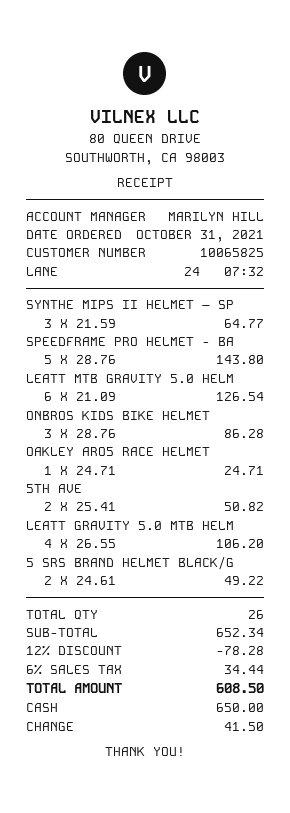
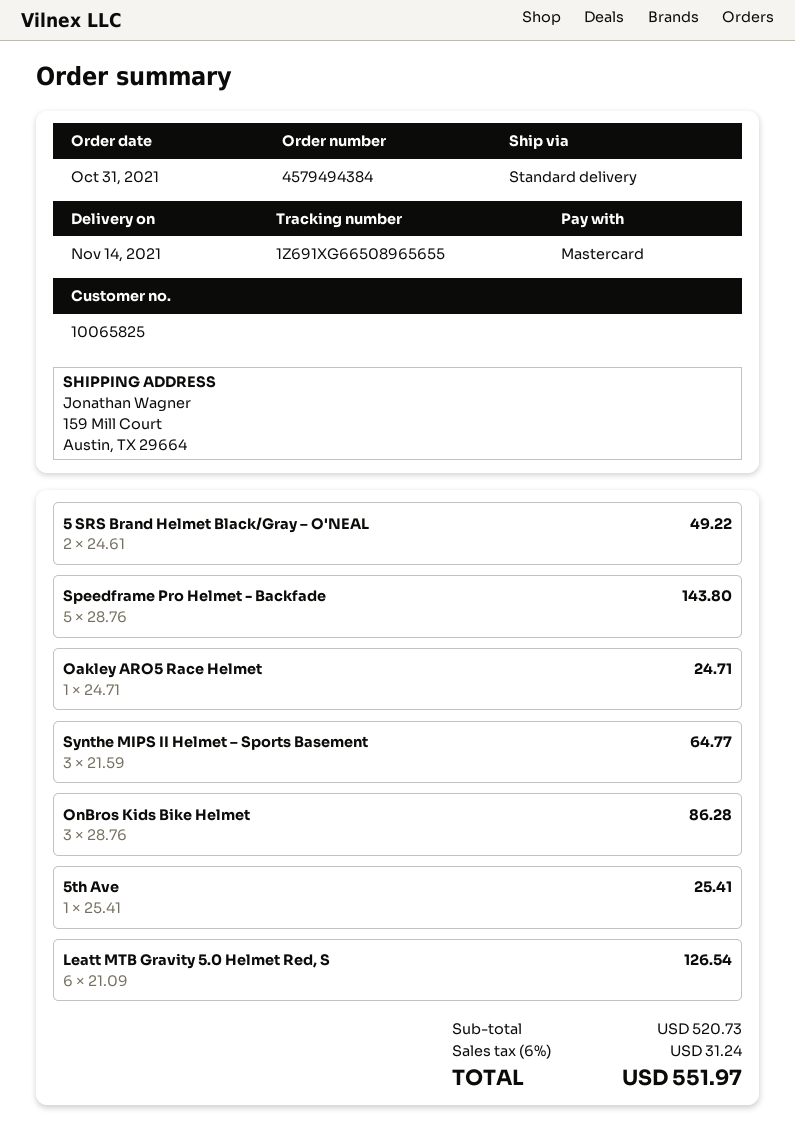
payment method: cash -> Mastercard
5TH AVE: 2 x 25.41 = 50.82 -> 1 x 25.41 = 25.41
LEATT GRAVITY 5.0 MTB HELM: 4 x 26.55 = 106.20 -> none
subtotal: 652.34 -> 520.73
discount: 12% = 78.28 -> none
tax: 6% = 34.44 -> 6% = 31.24
total: 608.50 -> 551.97

